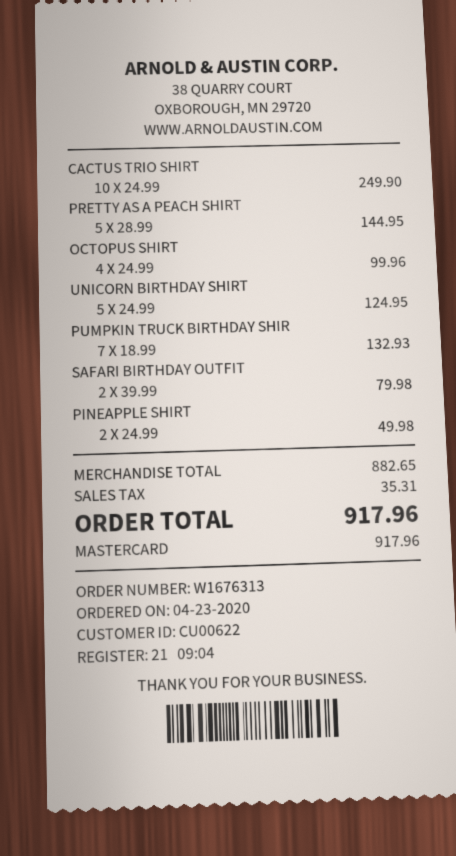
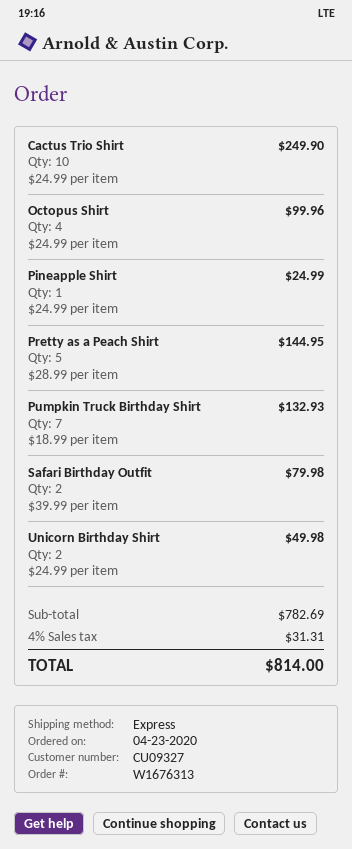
customer number: CU00622 -> CU09327
UNICORN BIRTHDAY SHIRT: 5 x 24.99 = 124.95 -> 2 x 24.99 = 49.98
PINEAPPLE SHIRT: 2 x 24.99 = 49.98 -> 1 x 24.99 = 24.99
subtotal: 882.65 -> 782.69
tax: 35.31 -> 31.31
total: 917.96 -> 814.00

